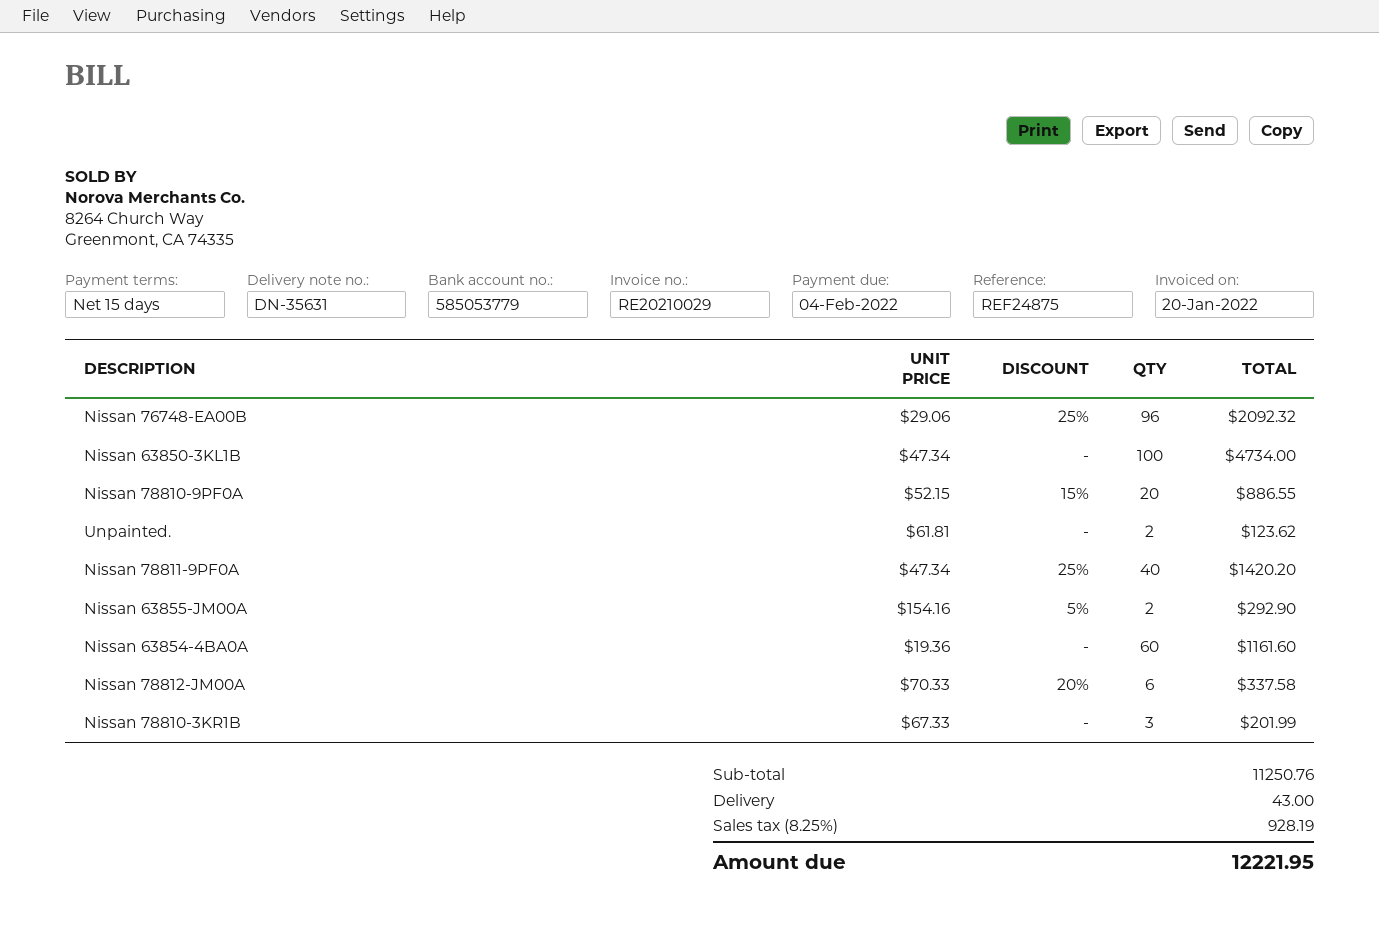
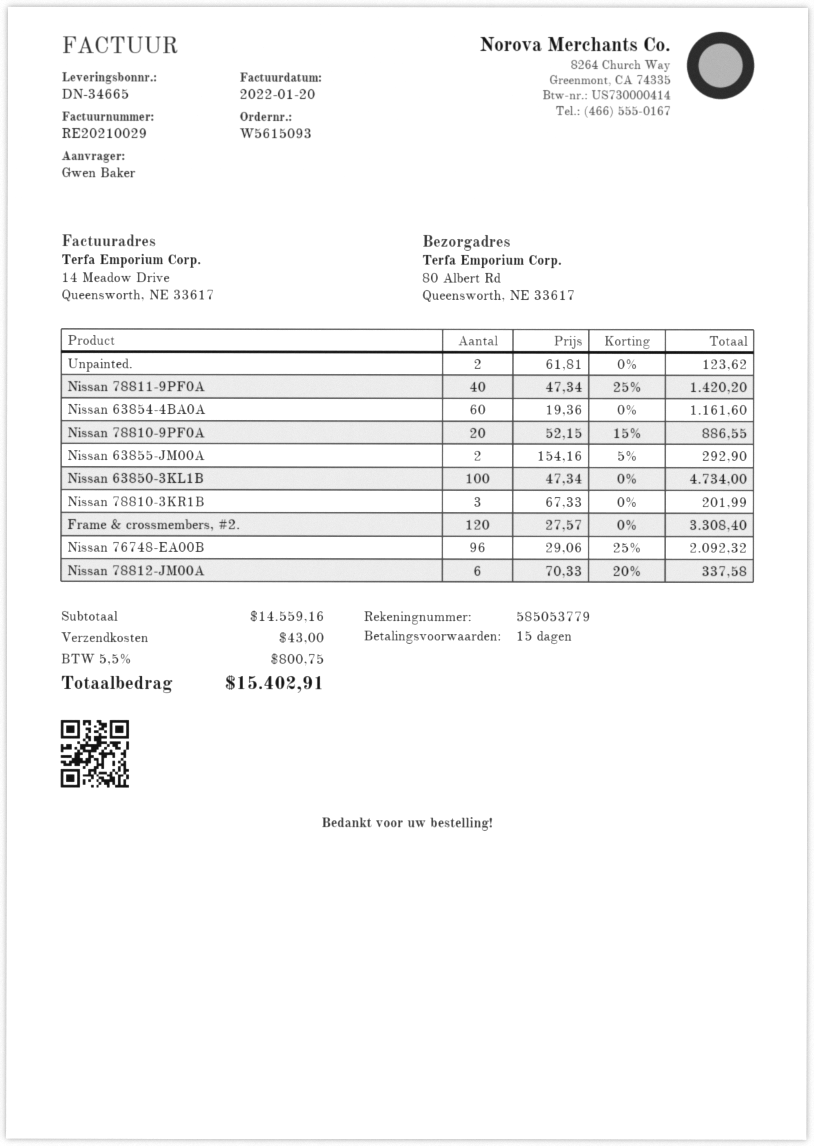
delivery note number: DN-35631 -> DN-34665
Frame & crossmembers, #2.: none -> 120 x 27.57 = 3308.40
subtotal: 11250.76 -> 14559.16
tax: 8.25% = 928.19 -> 5.5% = 800.75
total: 12221.95 -> 15402.91

